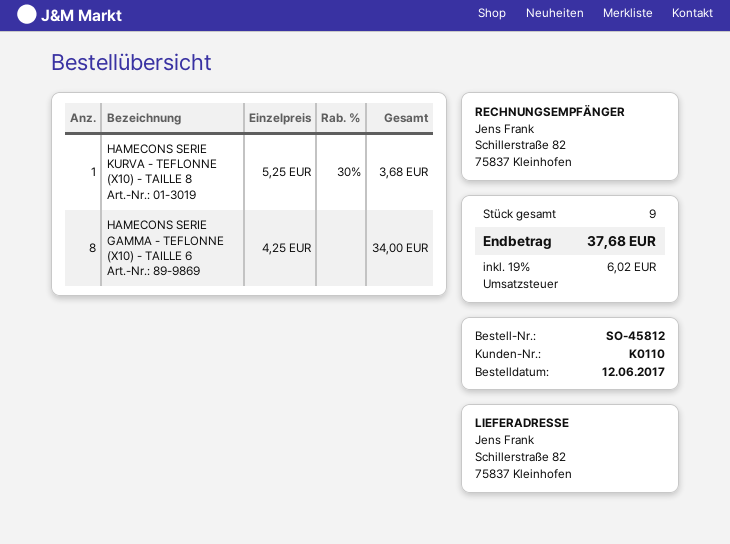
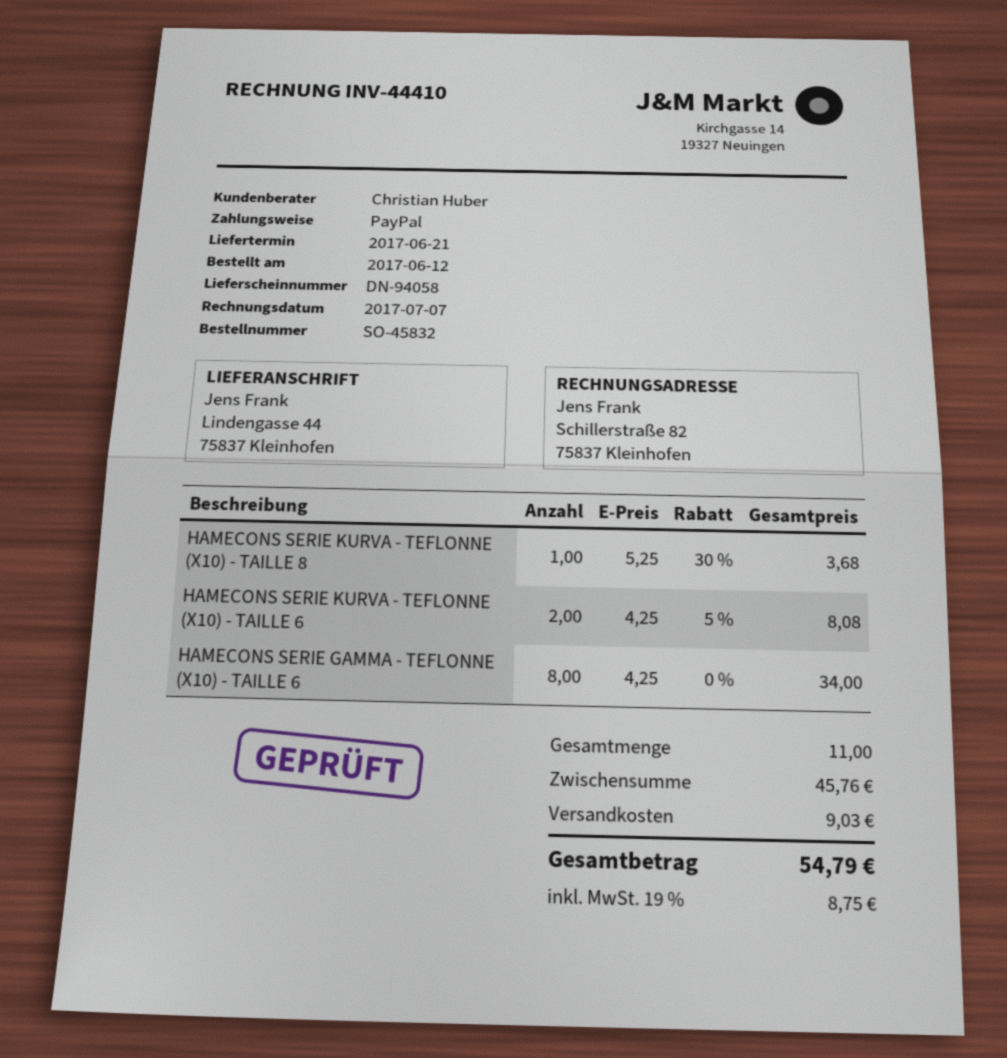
order number: SO-45812 -> SO-45832
ship to: Schillerstraße 82, 75837 Kleinhofen -> Lindengasse 44, 75837 Kleinhofen
HAMECONS SERIE KURVA - TEFLONNE (X10) - TAILLE 6: none -> 2 x 4.25 - 5% = 8.08
total quantity: 9 -> 11
shipping: none -> 9.03
tax: 19% = 6.02 -> 19% = 8.75
total: 37.68 -> 54.79

